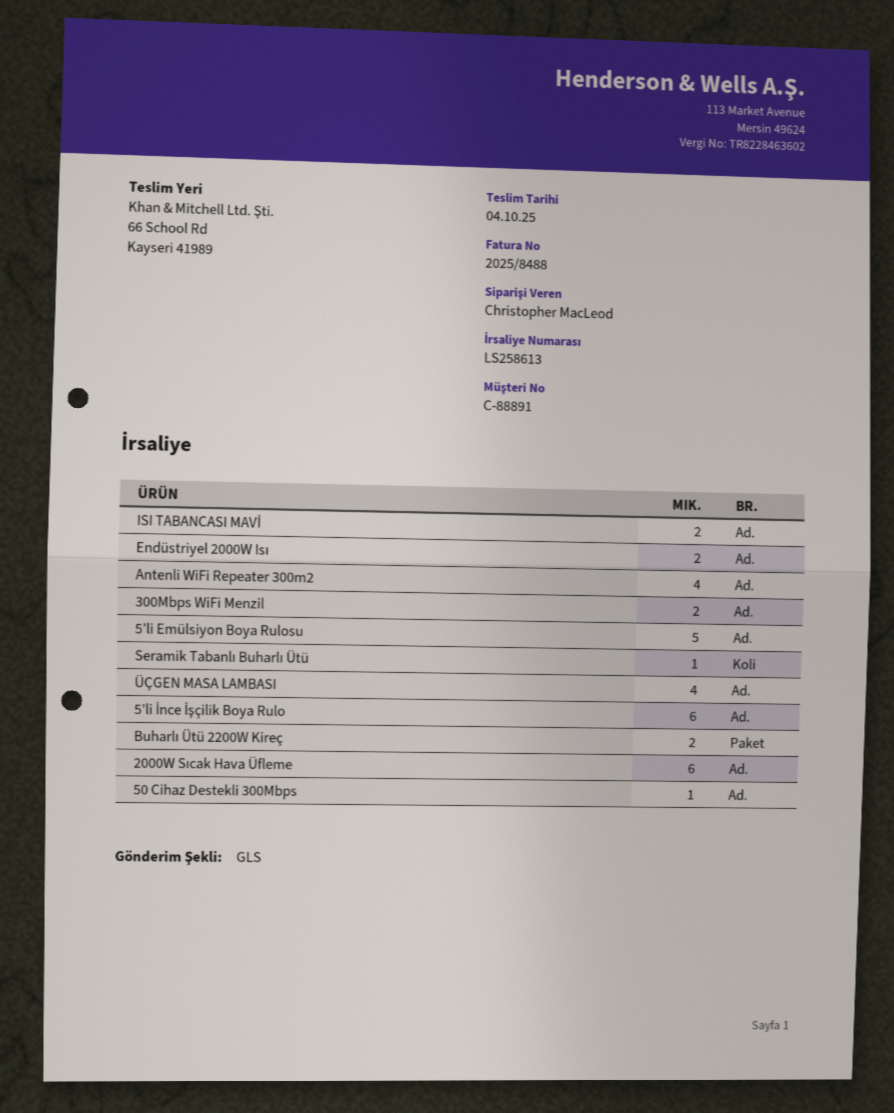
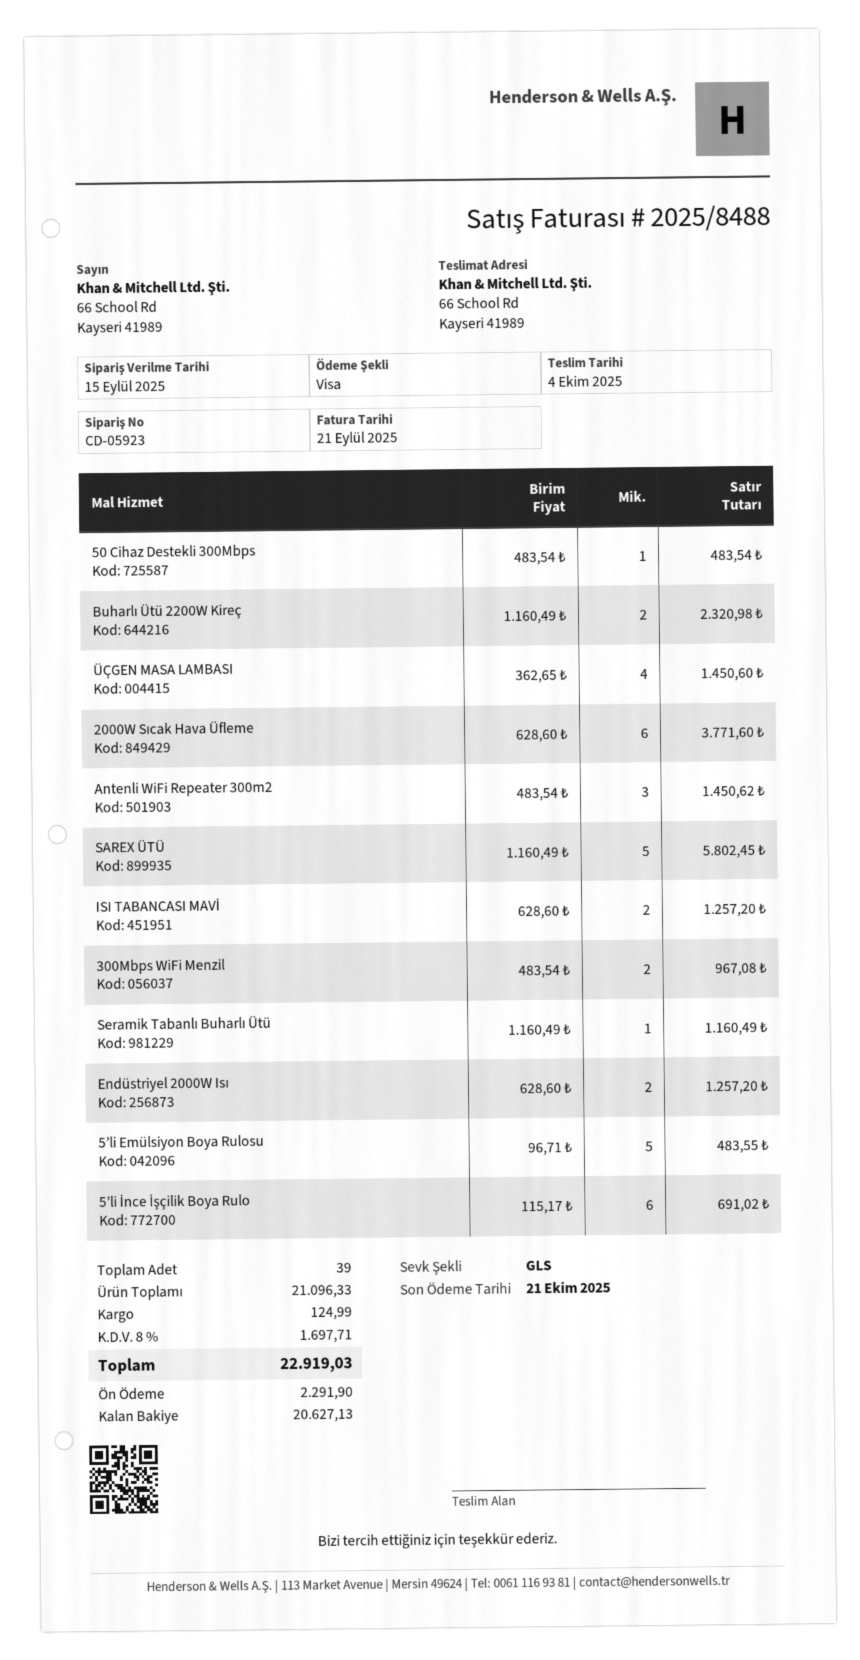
Antenli WiFi Repeater 300m2: 4 -> 3
SAREX ÜTÜ: none -> 5

